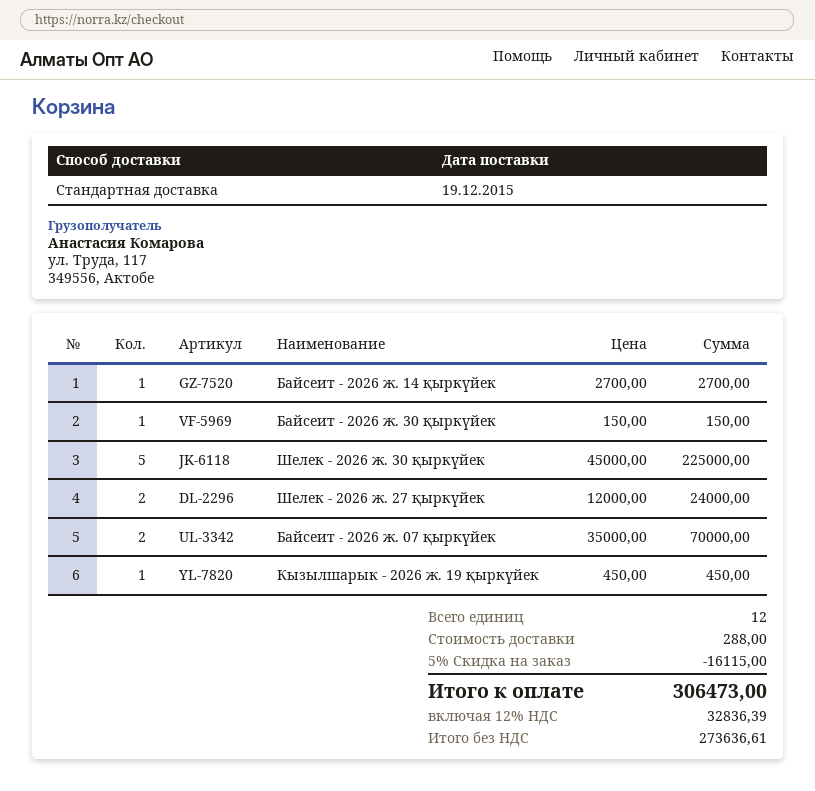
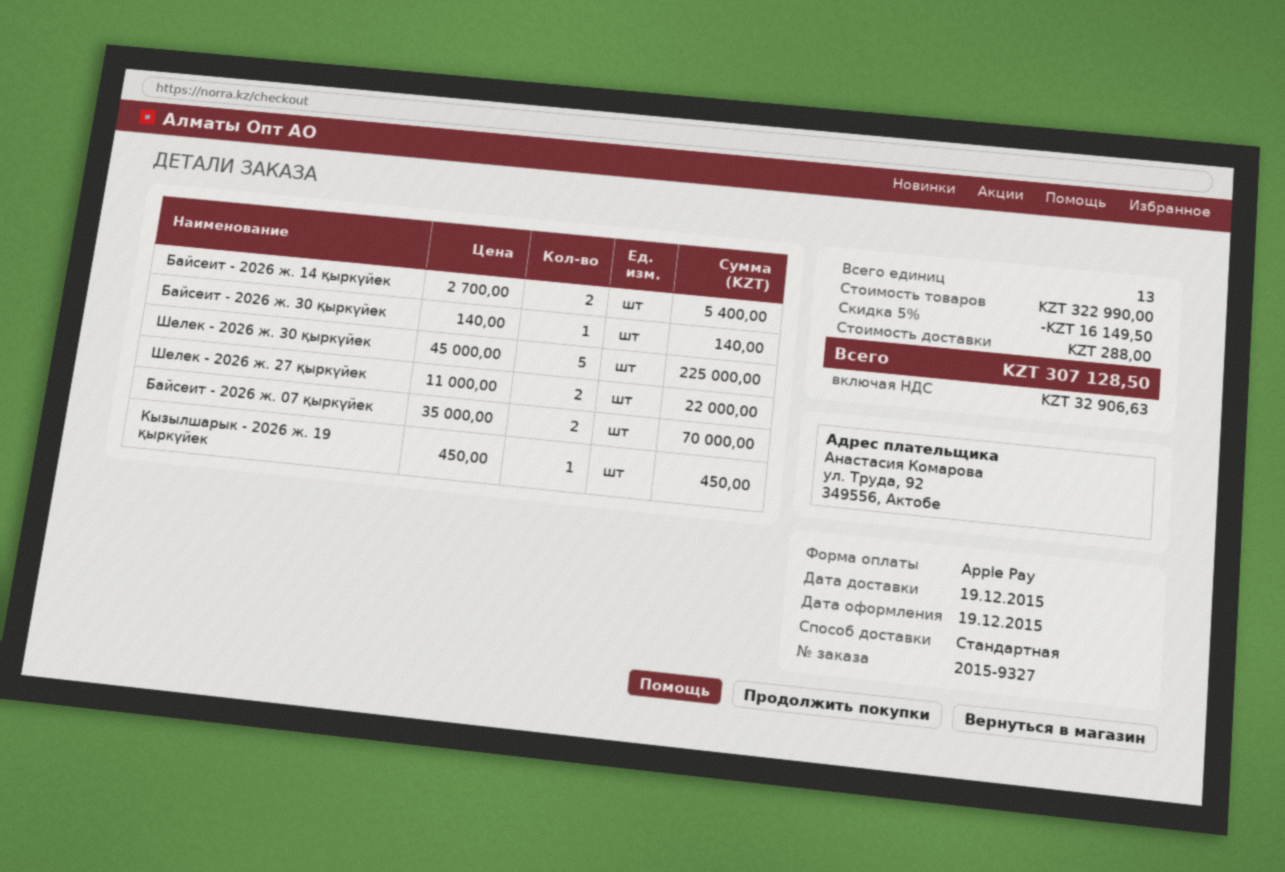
Байсеит - 2026 ж. 14 қыркүйек: 1 x 2700.00 = 2700.00 -> 2 x 2700.00 = 5400.00
Байсеит - 2026 ж. 30 қыркүйек: 1 x 150.00 = 150.00 -> 1 x 140.00 = 140.00
Шелек - 2026 ж. 27 қыркүйек: 2 x 12000.00 = 24000.00 -> 2 x 11000.00 = 22000.00
total quantity: 12 -> 13
discount: 5% = 16115.00 -> 5% = 16149.50
tax: 32836.39 -> 32906.63
total: 306473.00 -> 307128.50

